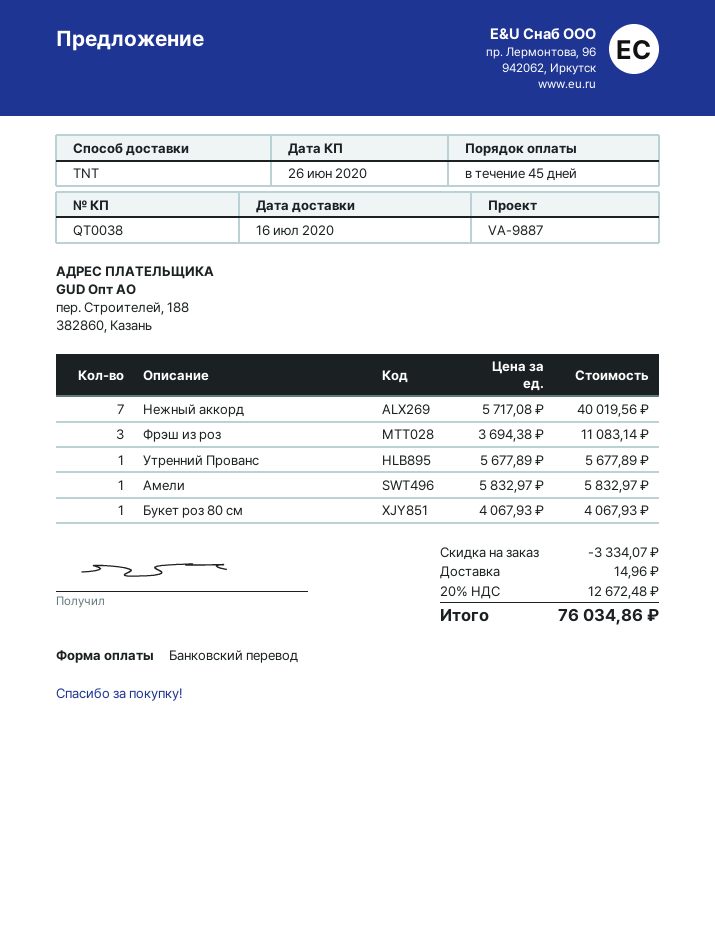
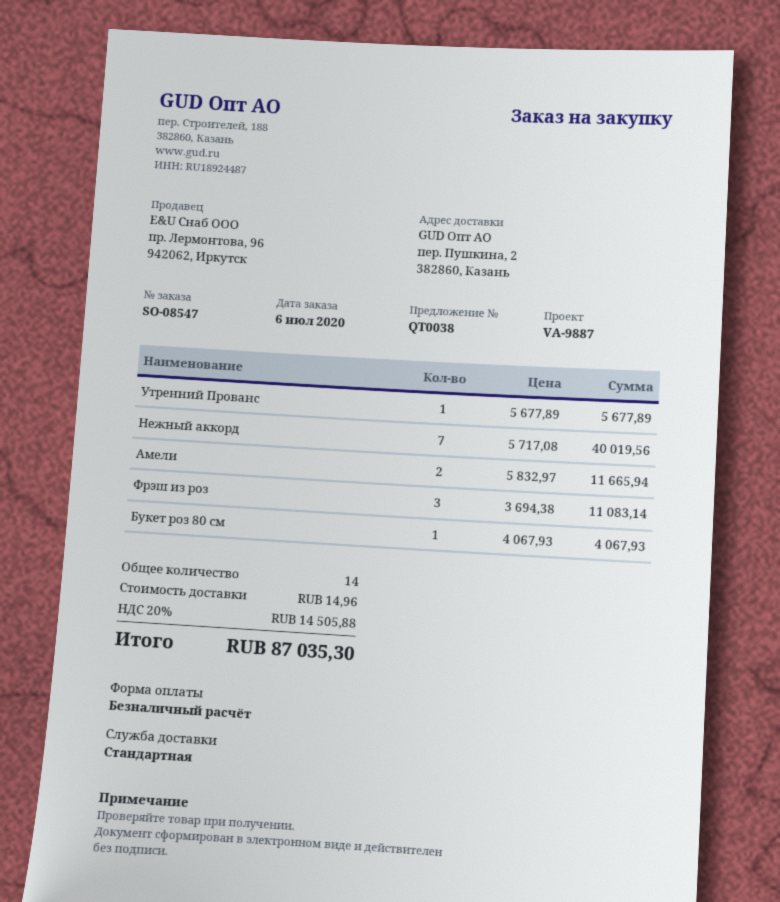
shipping method: TNT -> standard
Амели: 1 x 5832.97 = 5832.97 -> 2 x 5832.97 = 11665.94
discount: 3334.07 -> none
tax: 20% = 12672.48 -> 20% = 14505.88
total: 76034.86 -> 87035.30

